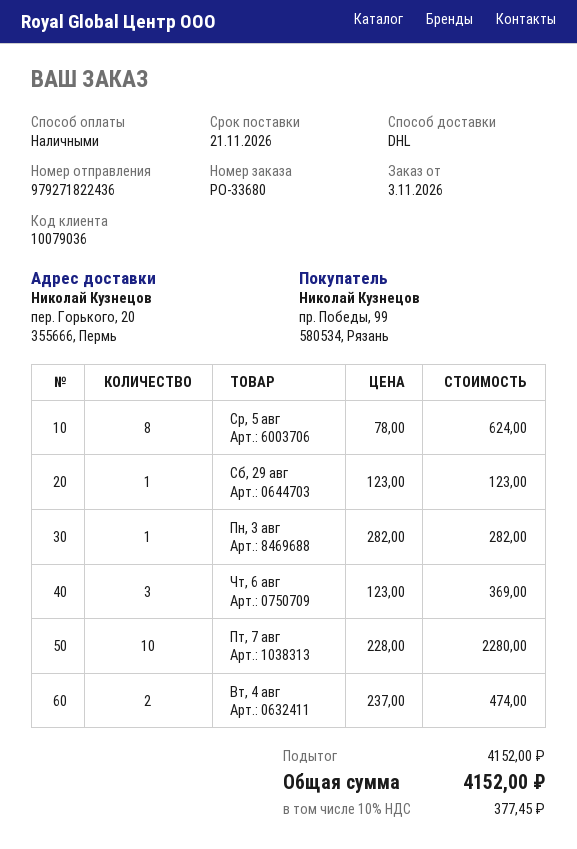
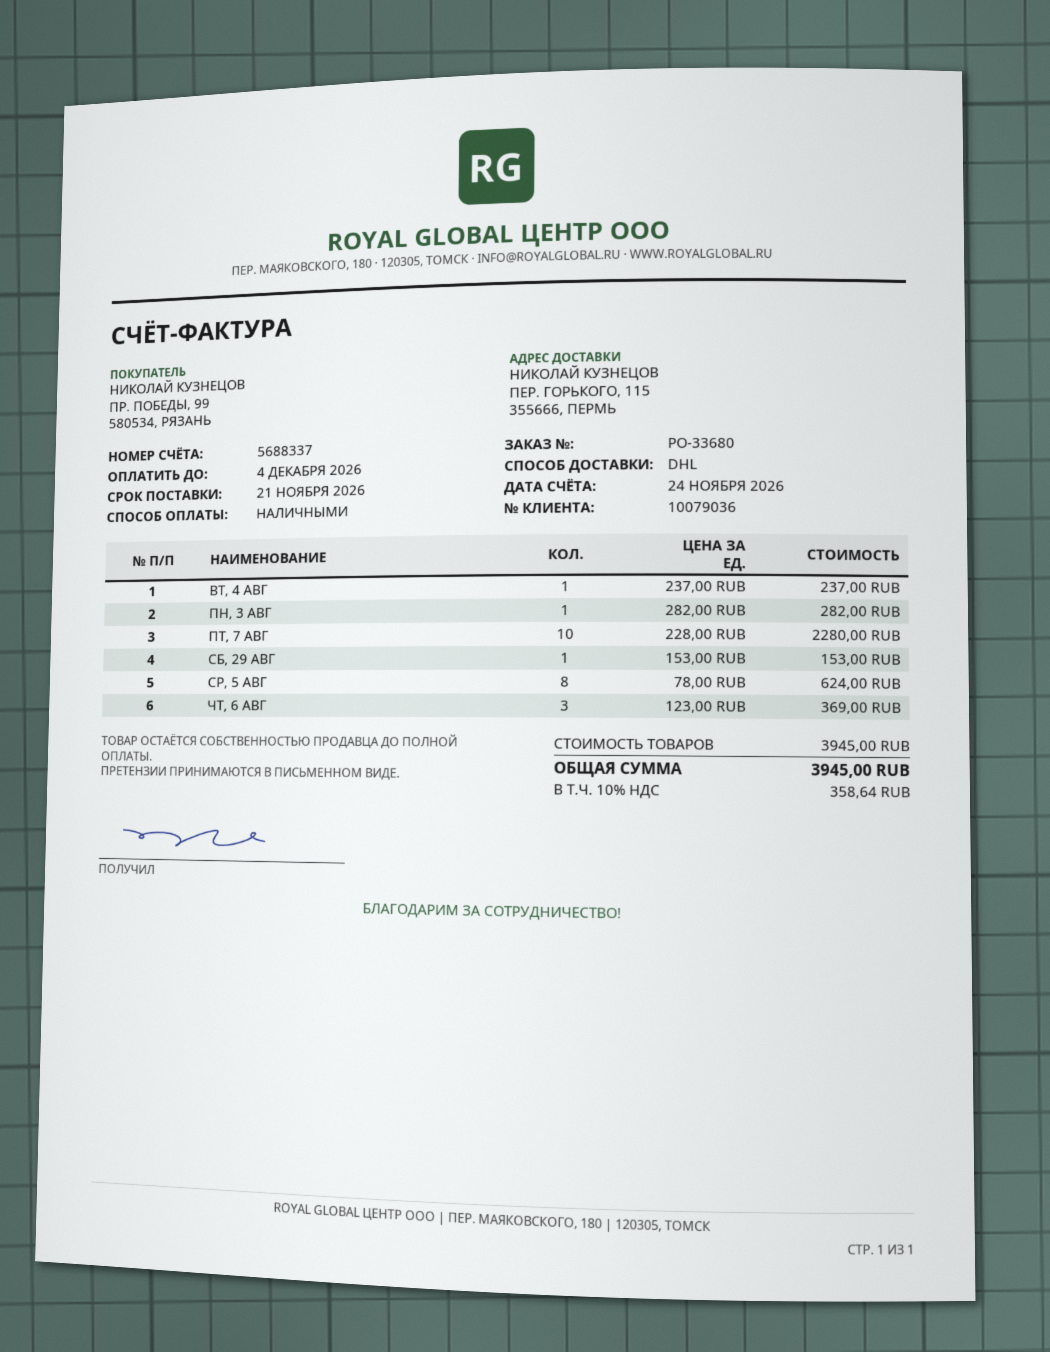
ship to: пер. Горького, 20, 355666, Пермь -> ПЕР. ГОРЬКОГО, 115, 355666, ПЕРМЬ
Сб, 29 авг: 1 x 123.00 = 123.00 -> 1 x 153.00 = 153.00
Вт, 4 авг: 2 x 237.00 = 474.00 -> 1 x 237.00 = 237.00
subtotal: 4152.00 -> 3945.00
tax: 10% = 377.45 -> 10% = 358.64
total: 4152.00 -> 3945.00

